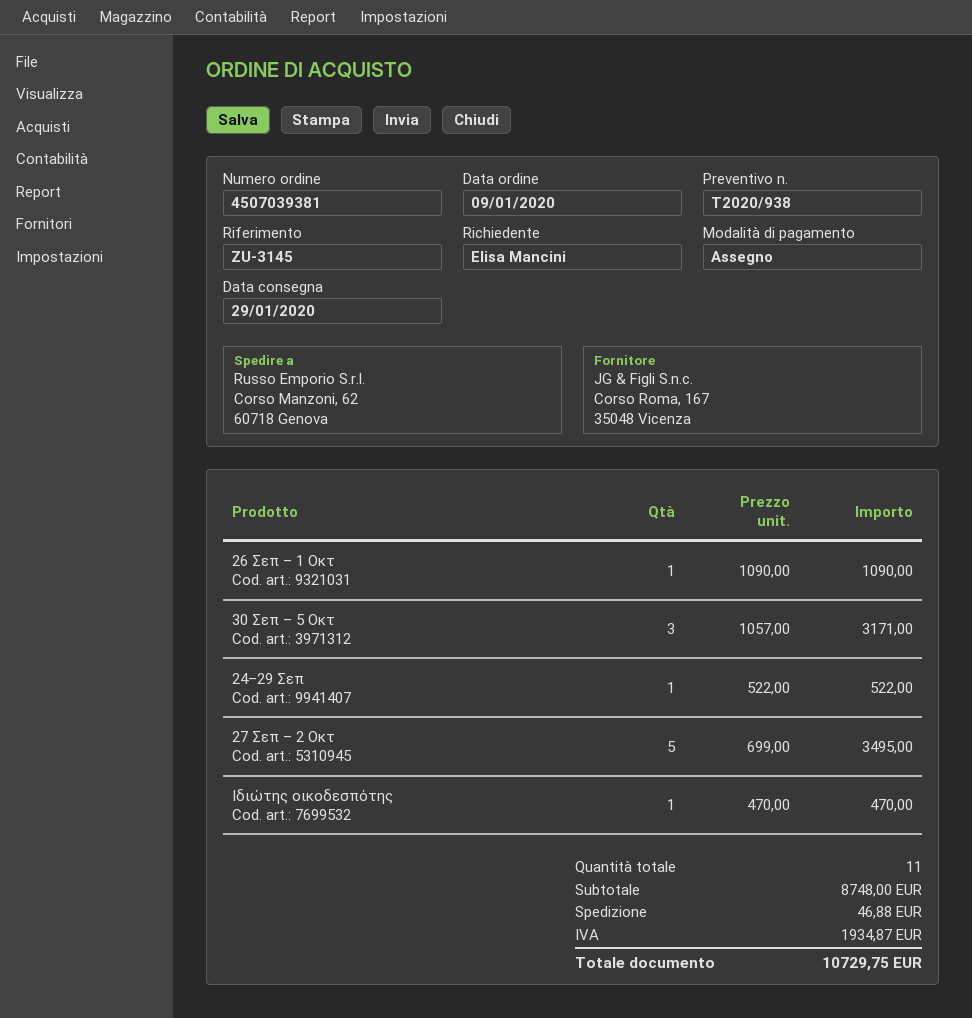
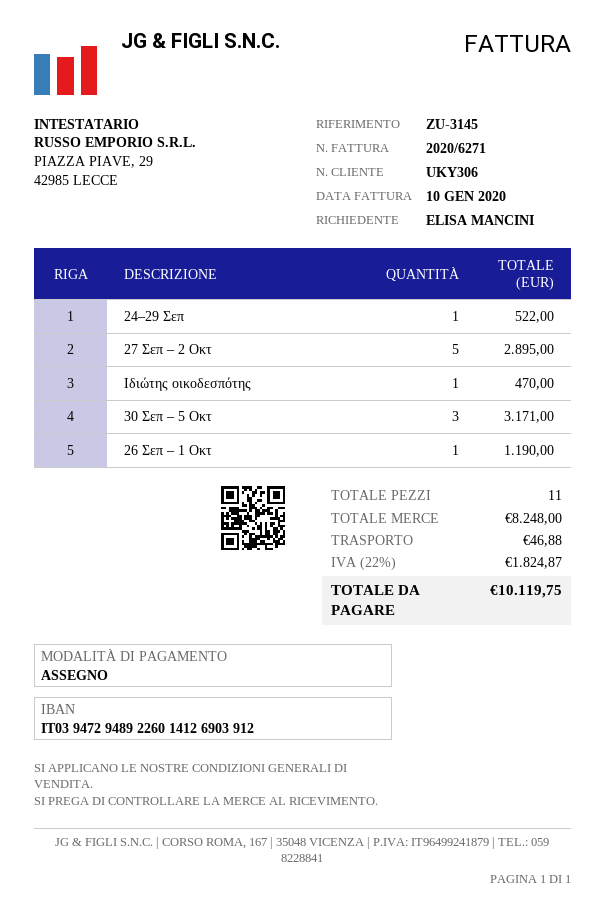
26 Σεπ – 1 Οκτ: 1 for 1090.00 -> 1 for 1190.00
27 Σεπ – 2 Οκτ: 5 for 3495.00 -> 5 for 2895.00
subtotal: 8748.00 -> 8248.00
tax: 1934.87 -> 1824.87
total: 10729.75 -> 10119.75

